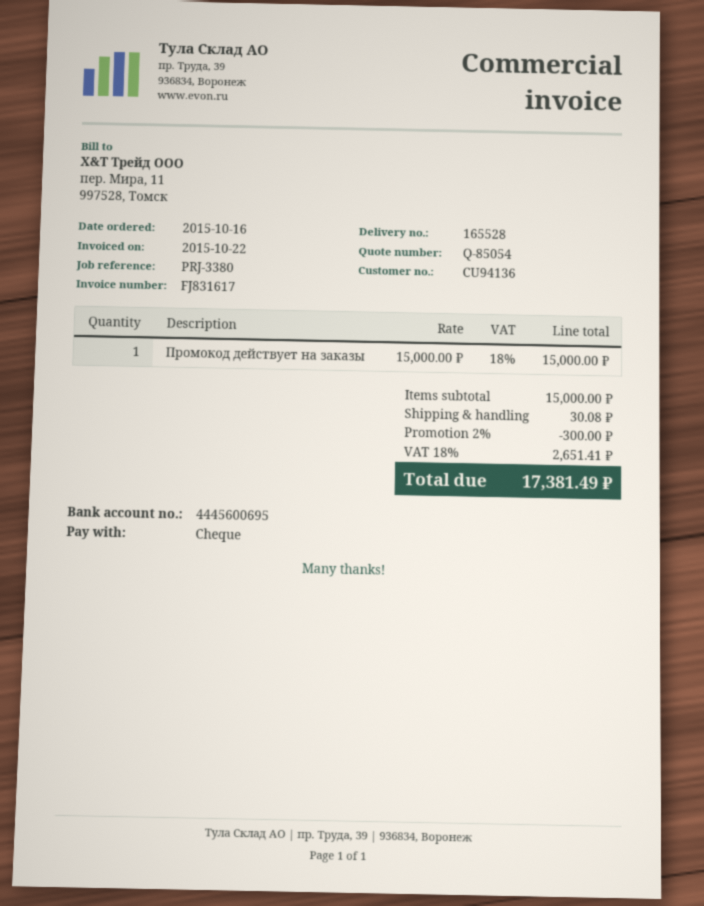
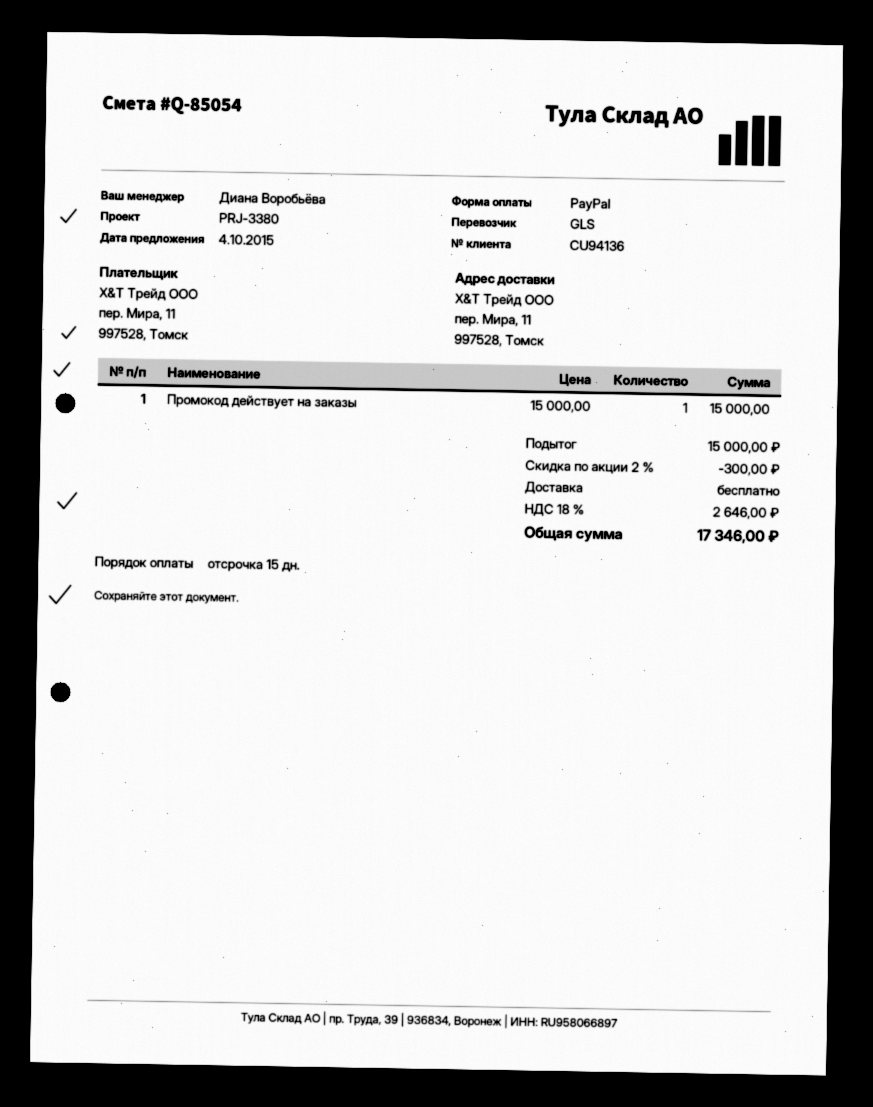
payment method: cheque -> PayPal
shipping: 30.08 -> 0.00
tax: 18% = 2651.41 -> 18% = 2646.00
total: 17381.49 -> 17346.00

